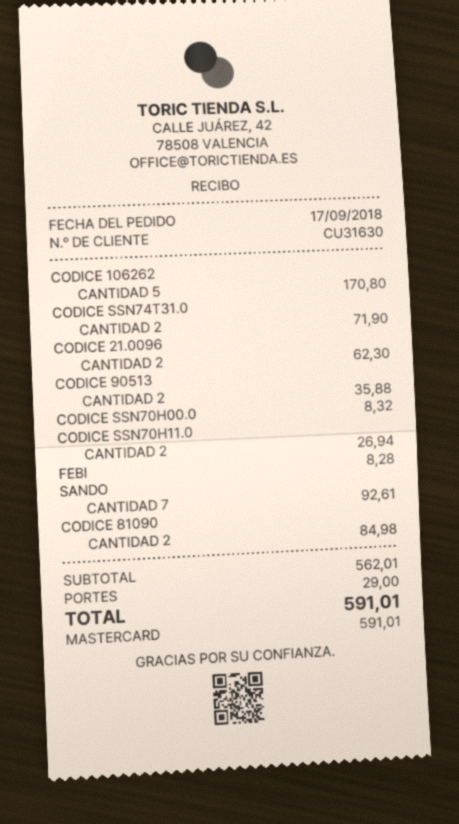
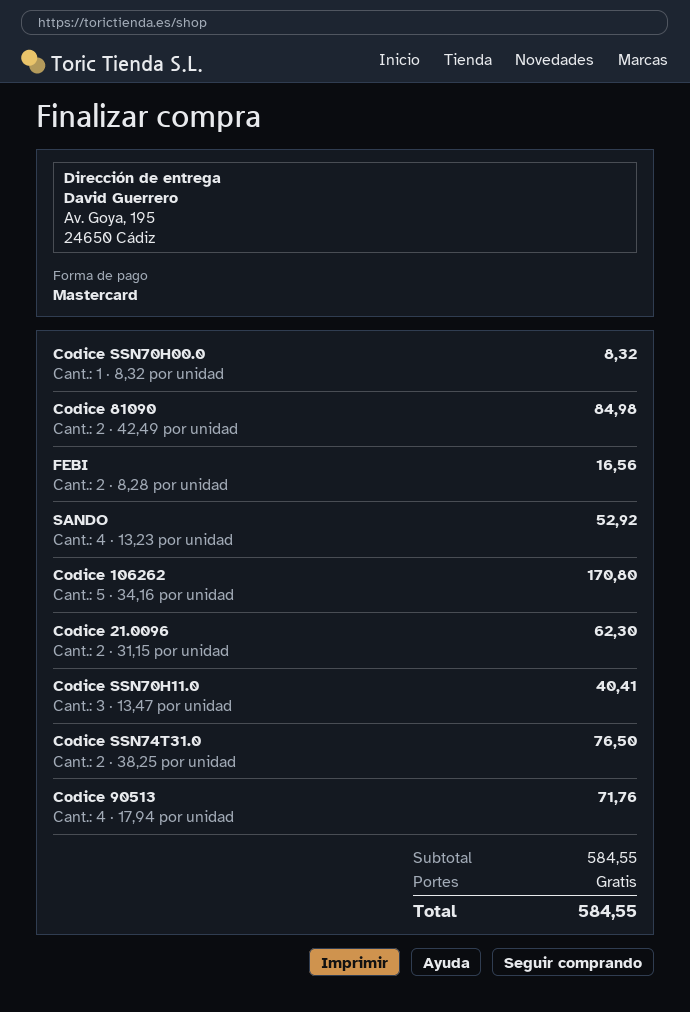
CODICE SSN74T31.0: 2 for 71.90 -> 2 for 76.50
CODICE 90513: 2 for 35.88 -> 4 for 71.76
CODICE SSN70H11.0: 2 for 26.94 -> 3 for 40.41
FEBI: 1 for 8.28 -> 2 for 16.56
SANDO: 7 for 92.61 -> 4 for 52.92
subtotal: 562.01 -> 584.55
shipping: 29.00 -> 0.00
total: 591.01 -> 584.55

